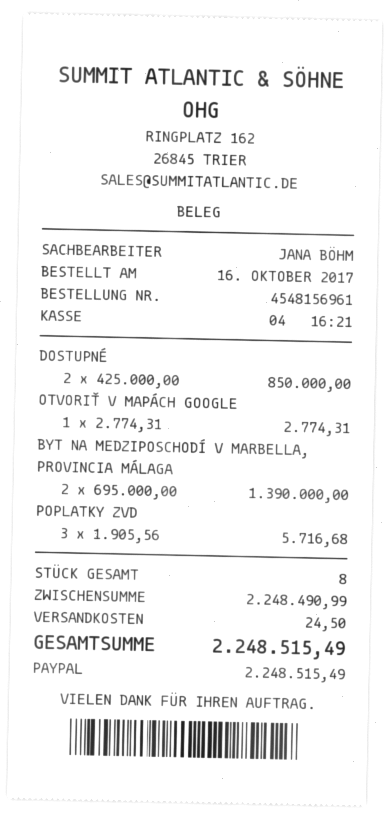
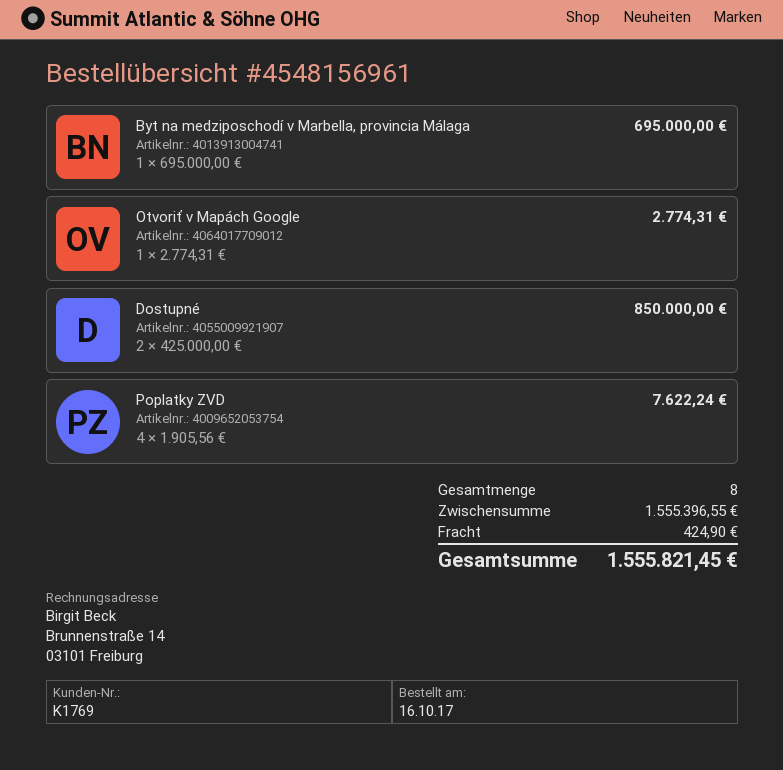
BYT NA MEDZIPOSCHODÍ V MARBELLA, PROVINCIA MÁLAGA: 2 x 695000.00 = 1390000.00 -> 1 x 695000.00 = 695000.00
POPLATKY ZVD: 3 x 1905.56 = 5716.68 -> 4 x 1905.56 = 7622.24
subtotal: 2248490.99 -> 1555396.55
shipping: 24.50 -> 424.90
total: 2248515.49 -> 1555821.45

